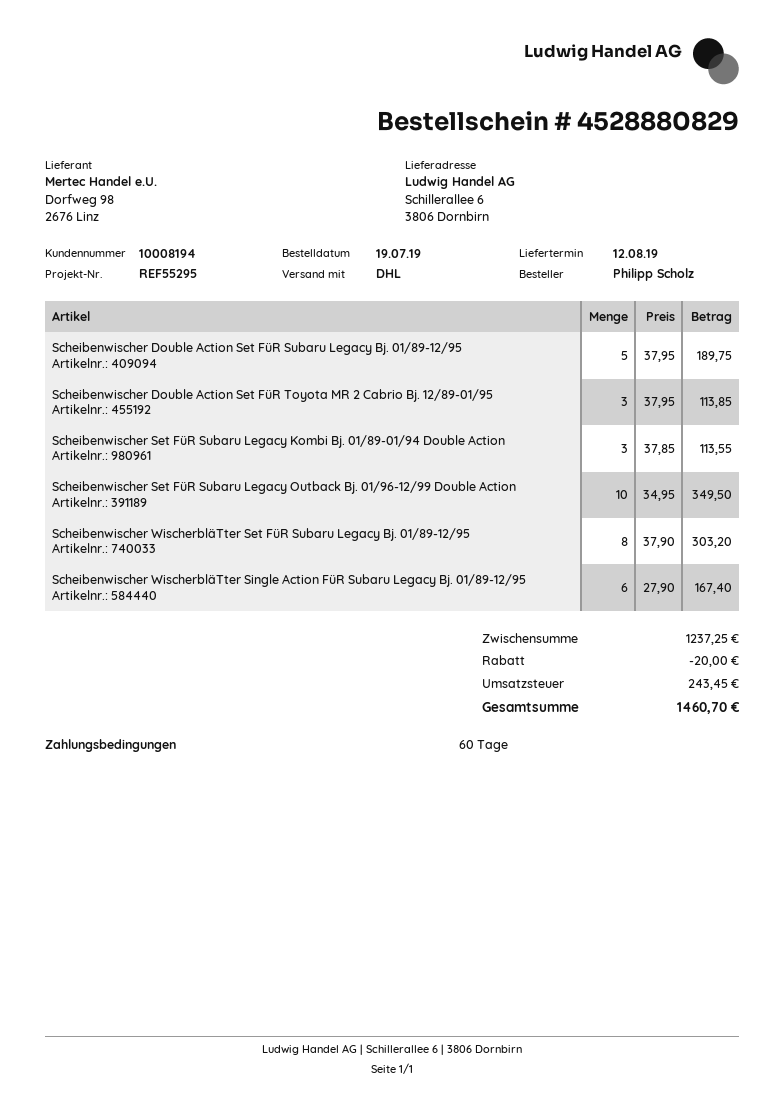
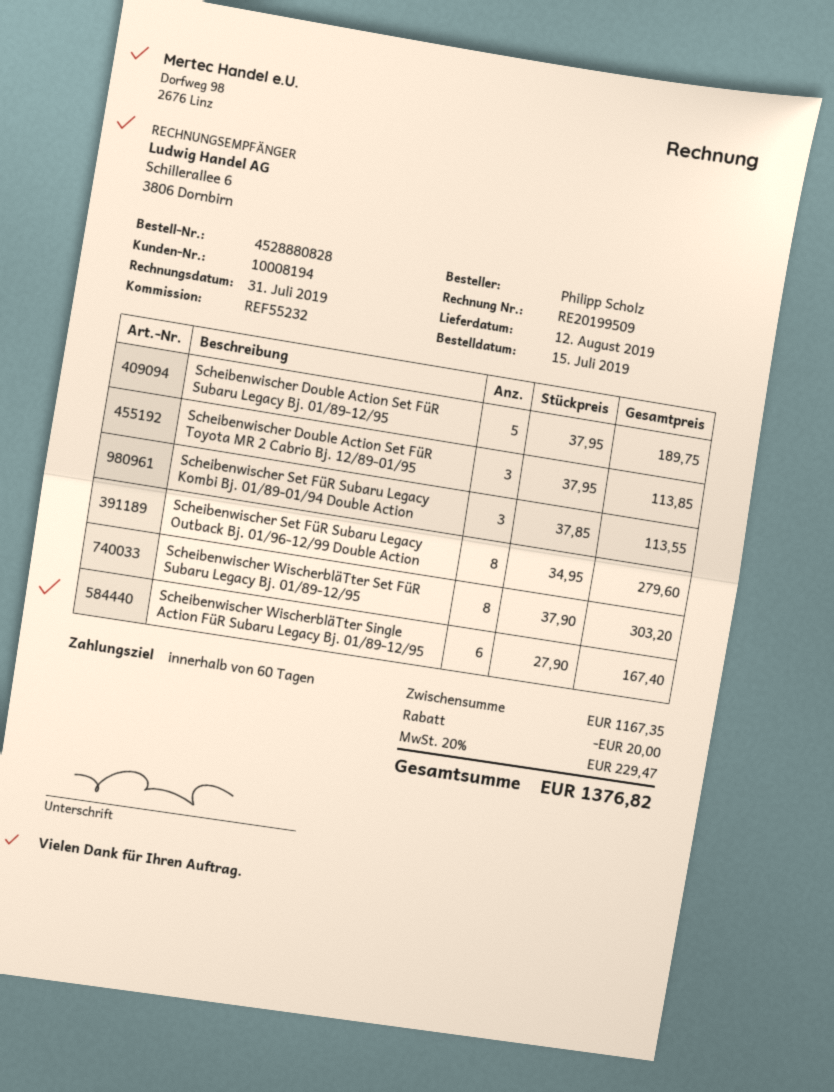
order number: 4528880829 -> 4528880828
order date: 2019-07-19 -> 2019-07-15
reference: REF55295 -> REF55232
Scheibenwischer Set FüR Subaru Legacy Outback Bj. 01/96-12/99 Double Action: 10 x 34.95 = 349.50 -> 8 x 34.95 = 279.60
subtotal: 1237.25 -> 1167.35
tax: 243.45 -> 229.47
total: 1460.70 -> 1376.82

